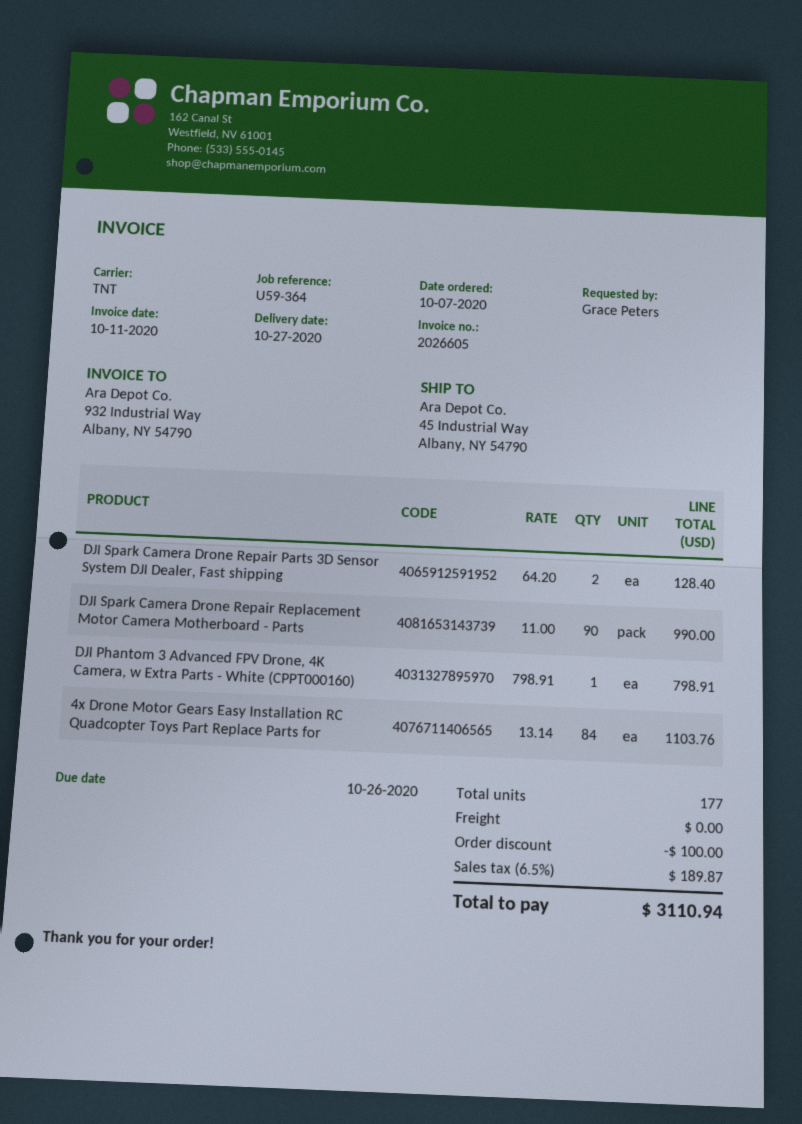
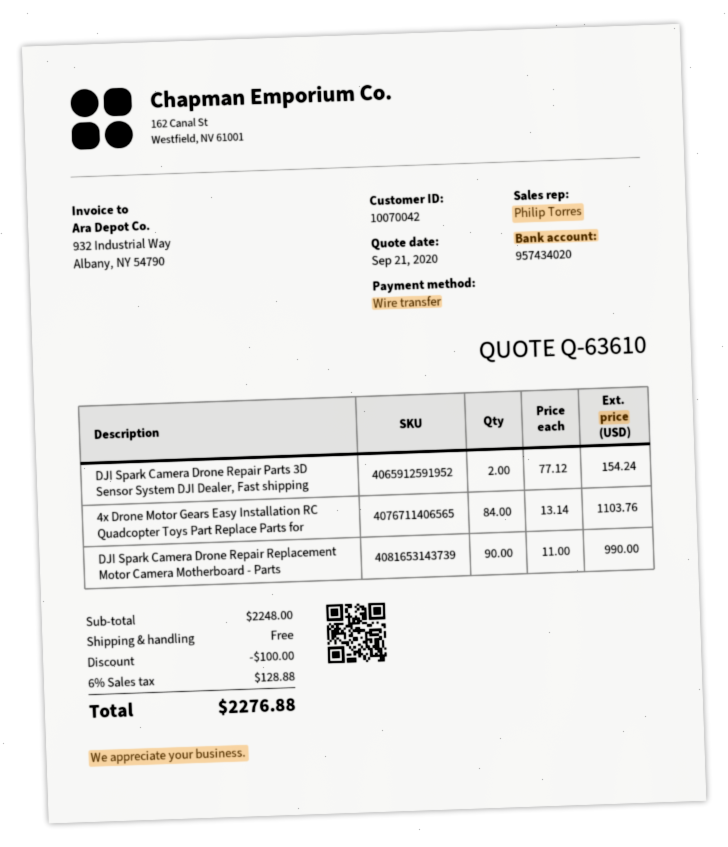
DJI Spark Camera Drone Repair Parts 3D Sensor System DJI Dealer, Fast shipping: 2 x 64.20 = 128.40 -> 2 x 77.12 = 154.24
DJI Phantom 3 Advanced FPV Drone, 4K Camera, w Extra Parts - White (CPPT000160): 1 x 798.91 = 798.91 -> none
tax: 6.5% = 189.87 -> 6% = 128.88
total: 3110.94 -> 2276.88

